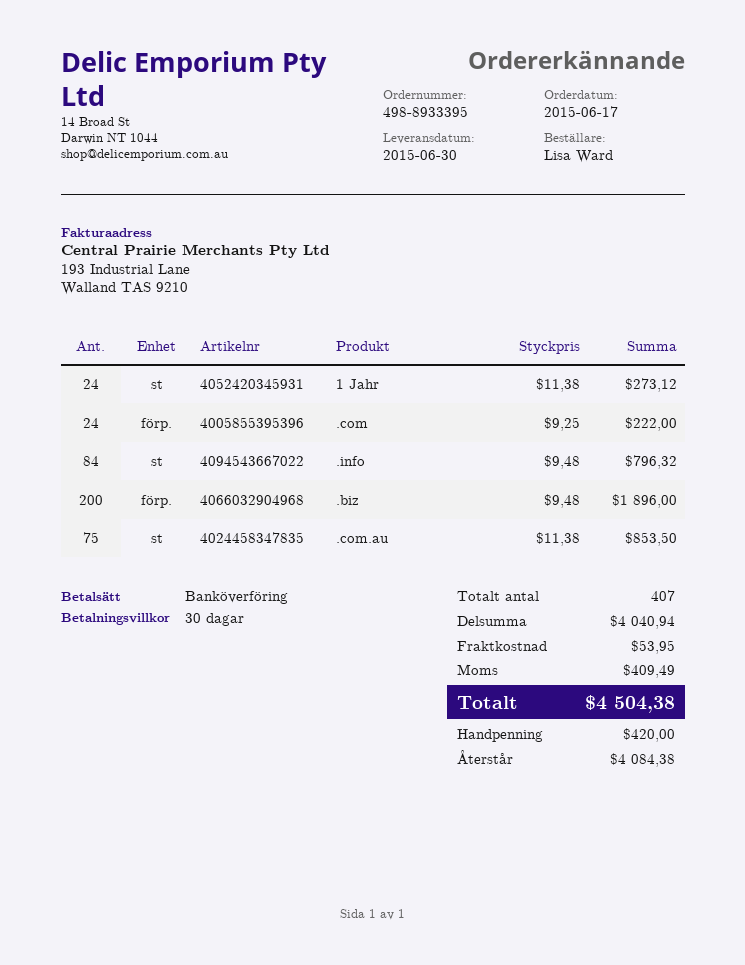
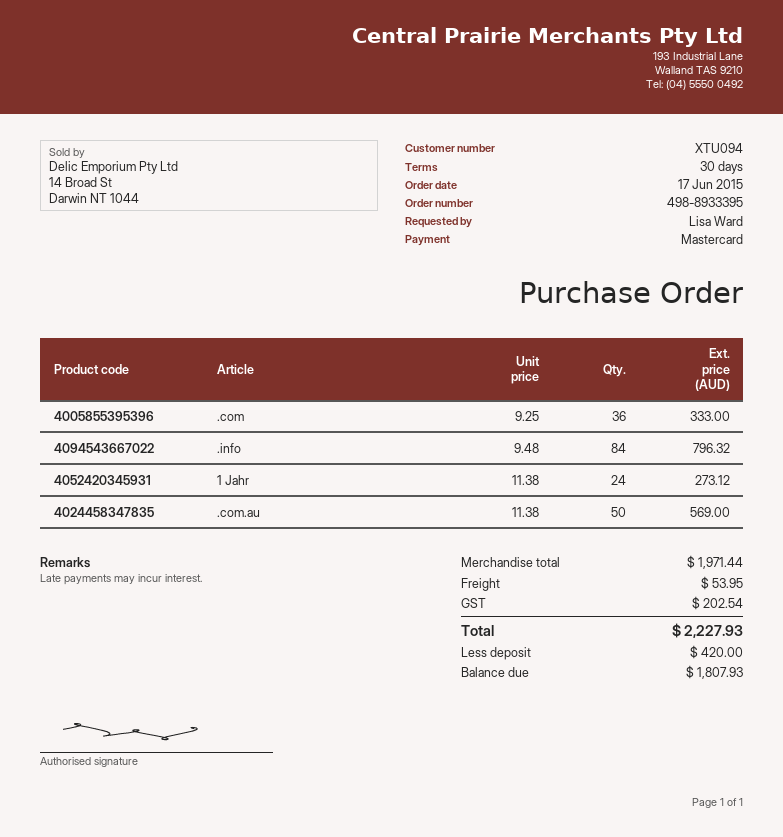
payment method: bank transfer -> Mastercard
.com: 24 x 9.25 = 222.00 -> 36 x 9.25 = 333.00
.biz: 200 x 9.48 = 1896.00 -> none
.com.au: 75 x 11.38 = 853.50 -> 50 x 11.38 = 569.00
subtotal: 4040.94 -> 1971.44
tax: 409.49 -> 202.54
total: 4504.38 -> 2227.93
balance: 4084.38 -> 1807.93

